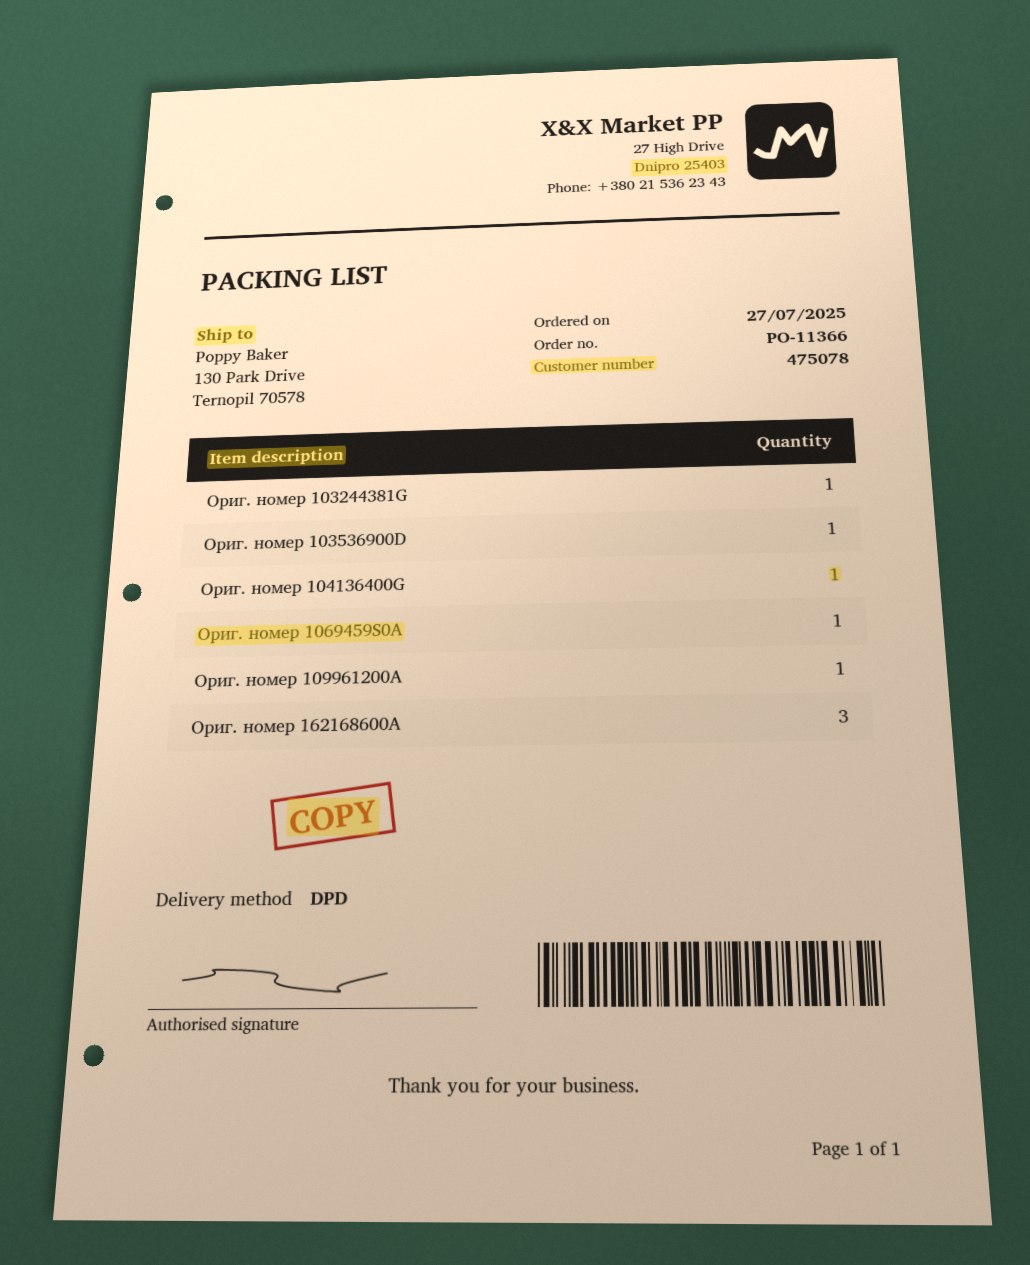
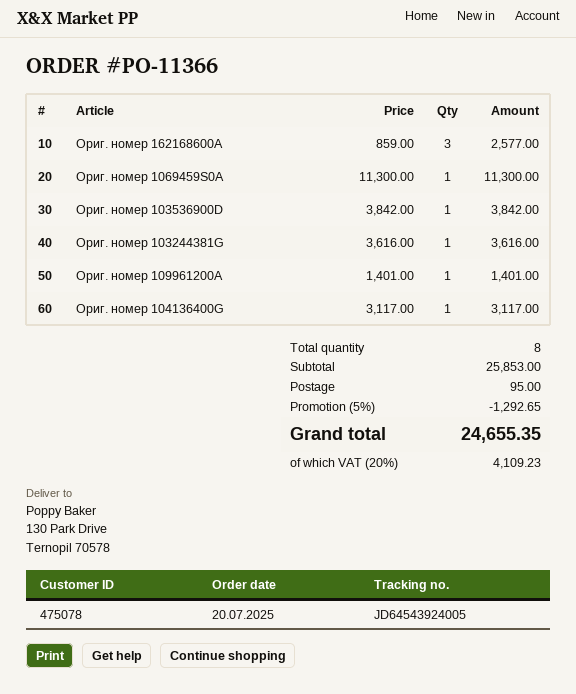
order date: 2025-07-27 -> 2025-07-20

